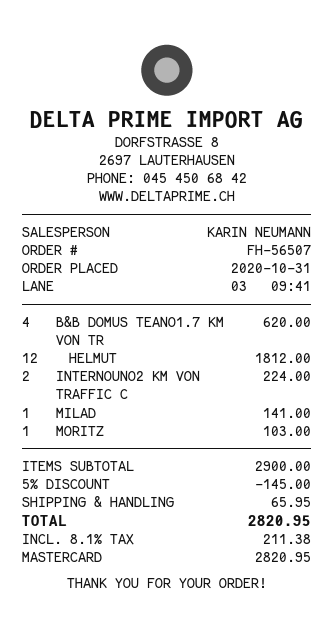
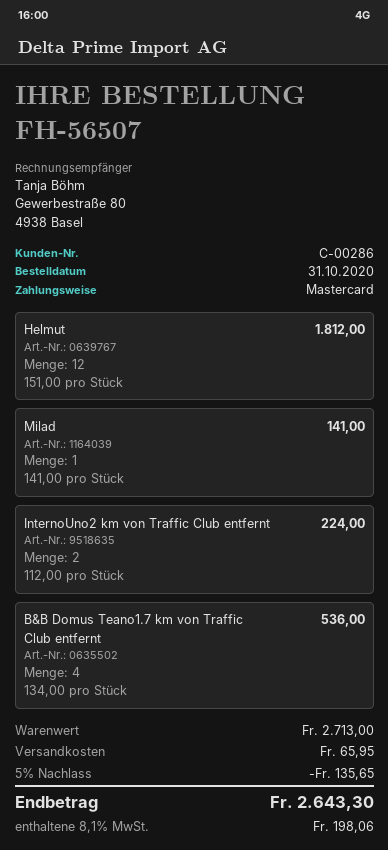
B&B DOMUS TEANO1.7 KM VON TR: 4 for 620.00 -> 4 for 536.00
MORITZ: 1 for 103.00 -> none
subtotal: 2900.00 -> 2713.00
discount: 5% = 145.00 -> 5% = 135.65
tax: 8.1% = 211.38 -> 8.1% = 198.06
total: 2820.95 -> 2643.30

